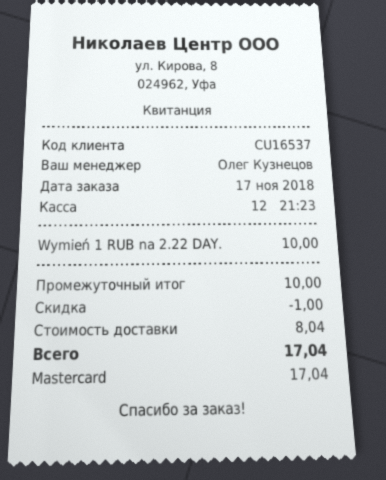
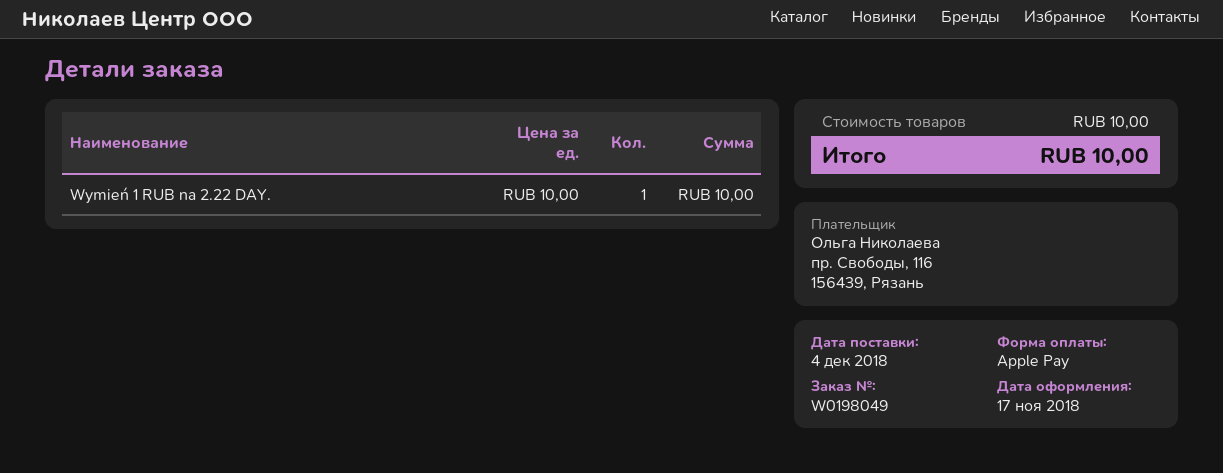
payment method: Mastercard -> Apple Pay
discount: 1.00 -> none
shipping: 8.04 -> none
total: 17.04 -> 10.00

